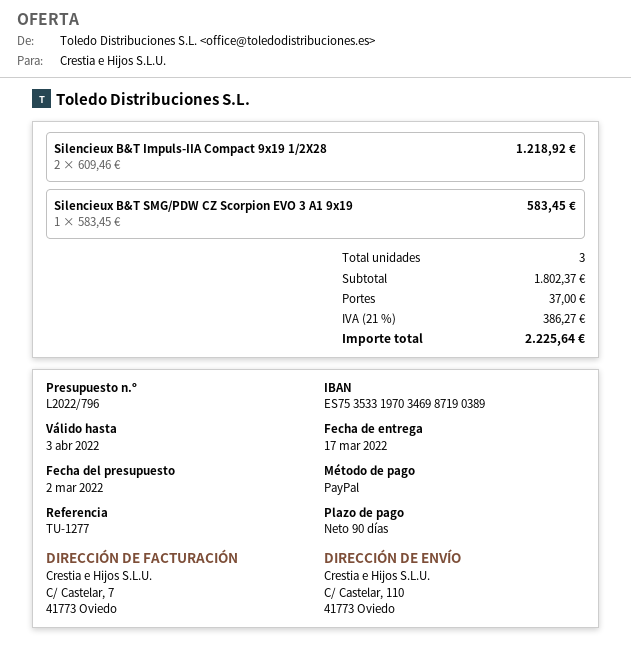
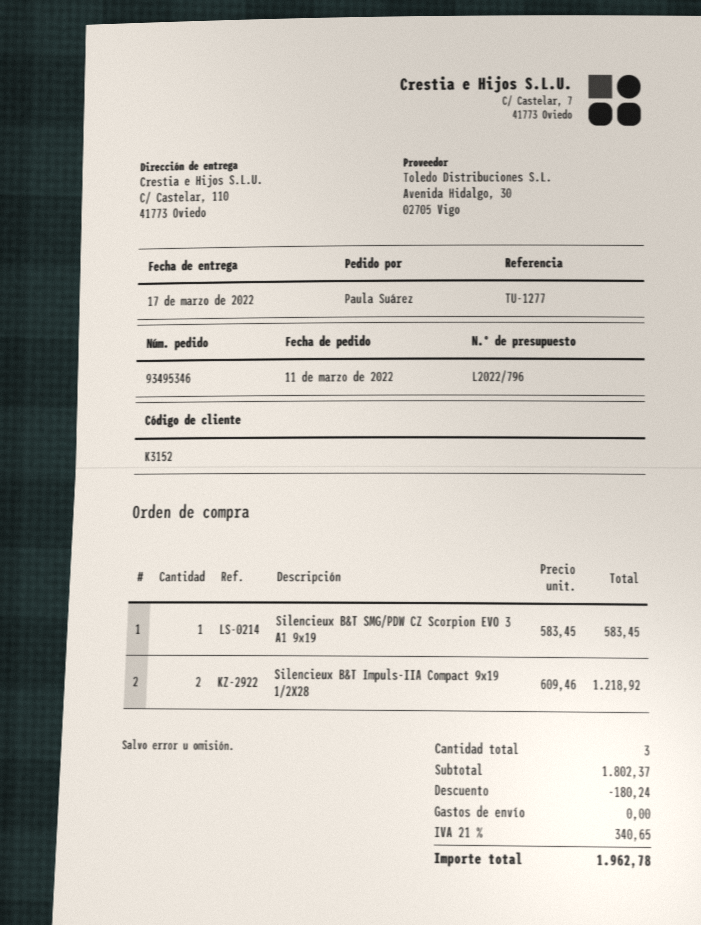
discount: none -> 180.24
shipping: 37.00 -> 0.00
tax: 21% = 386.27 -> 21% = 340.65
total: 2225.64 -> 1962.78

